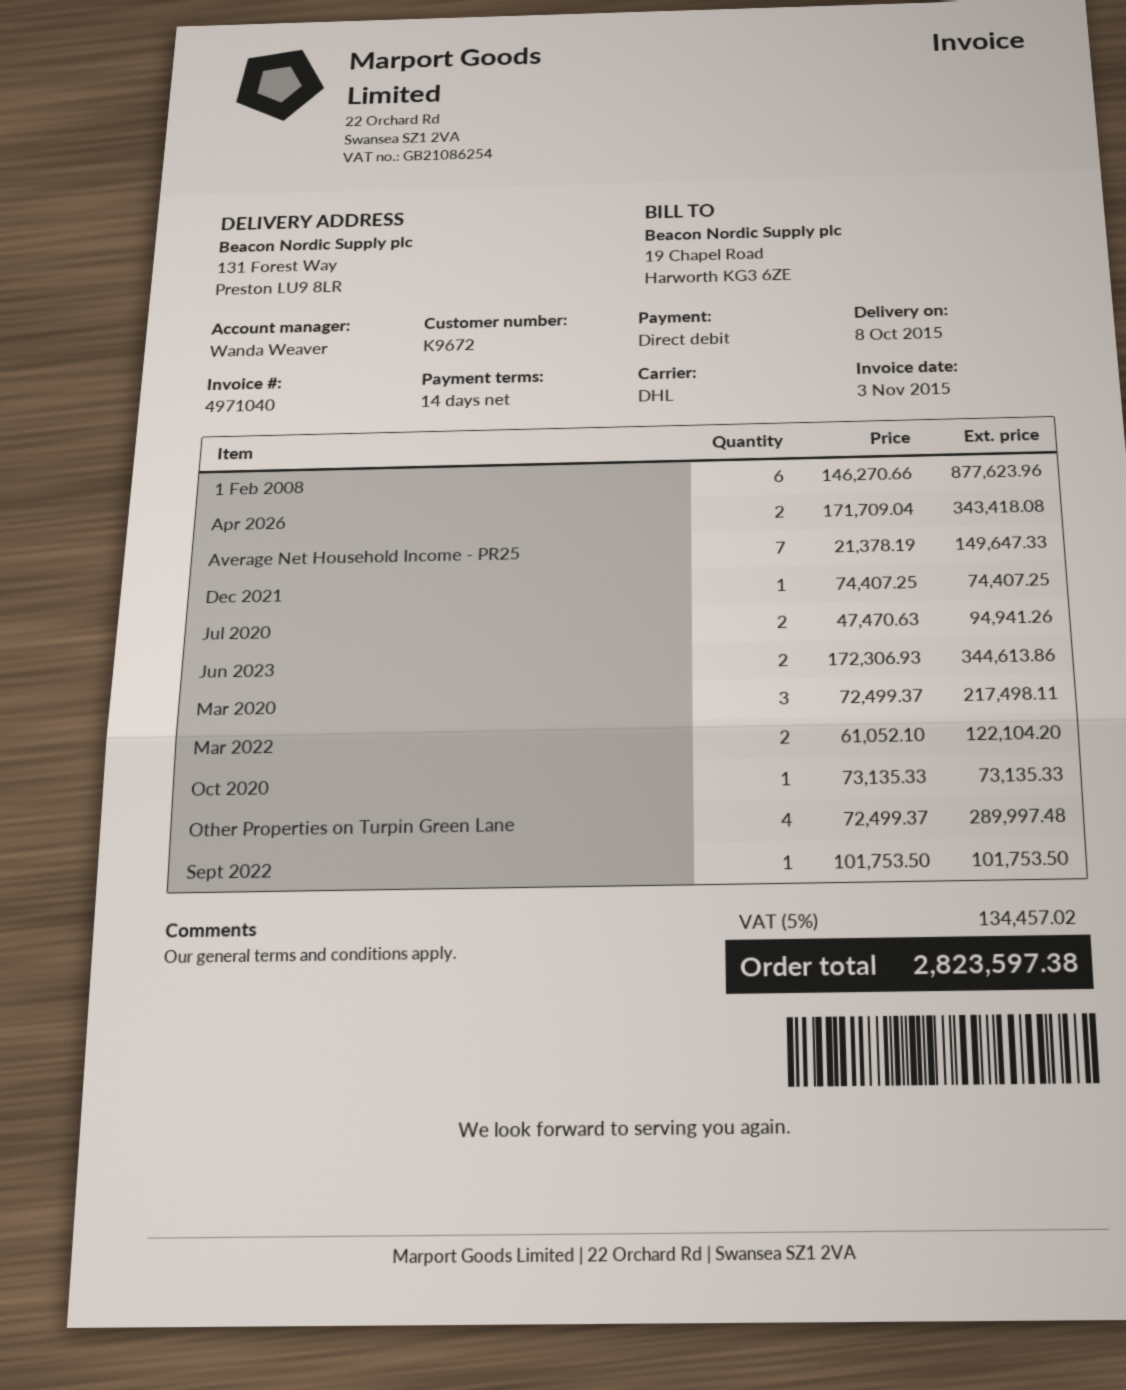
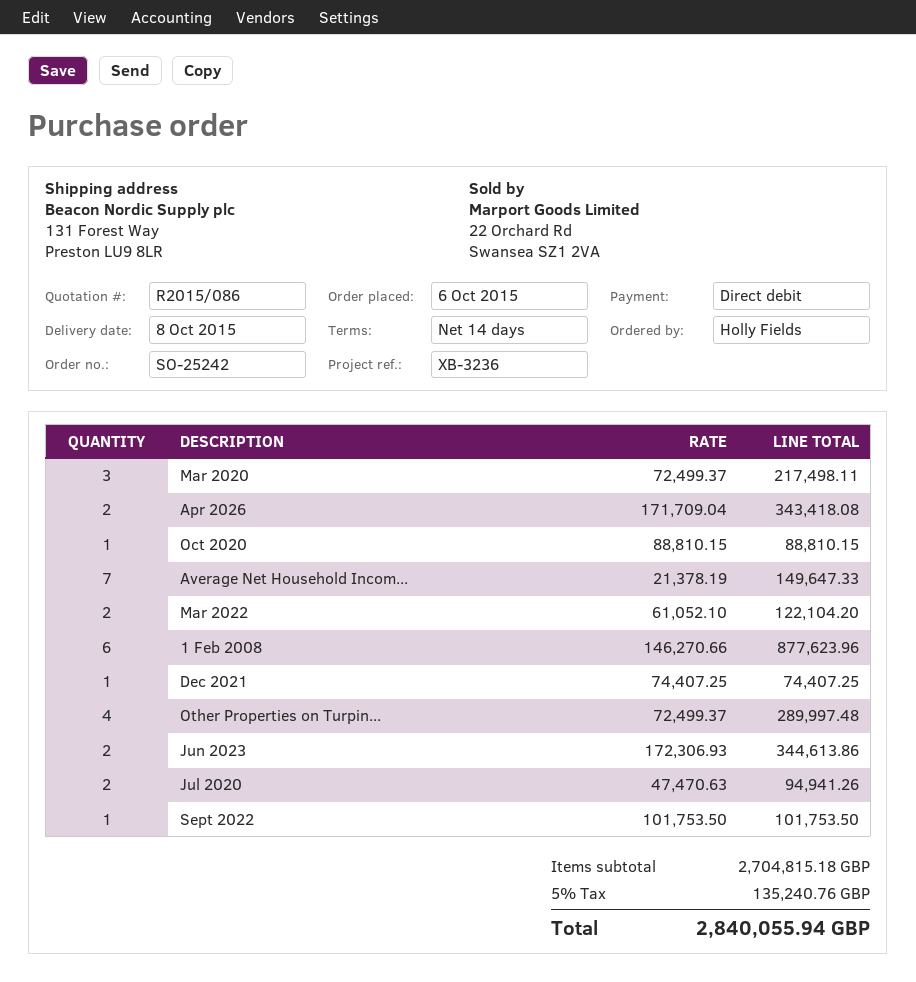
Oct 2020: 1 x 73135.33 = 73135.33 -> 1 x 88810.15 = 88810.15
tax: 5% = 134457.02 -> 5% = 135240.76
total: 2823597.38 -> 2840055.94

